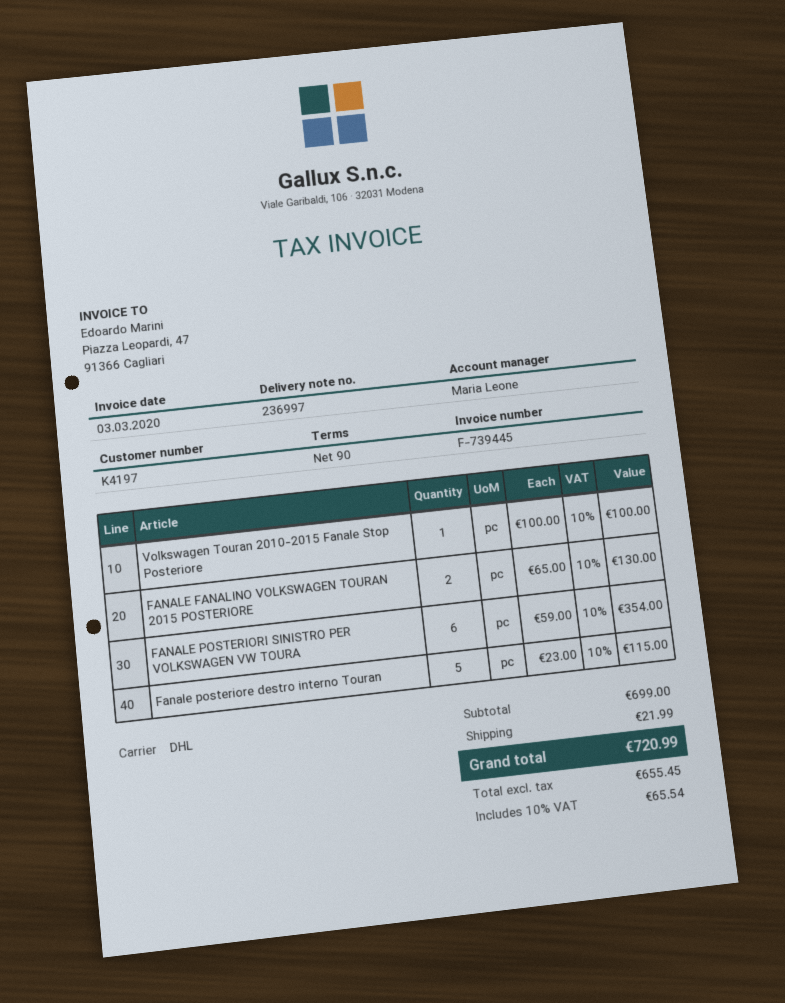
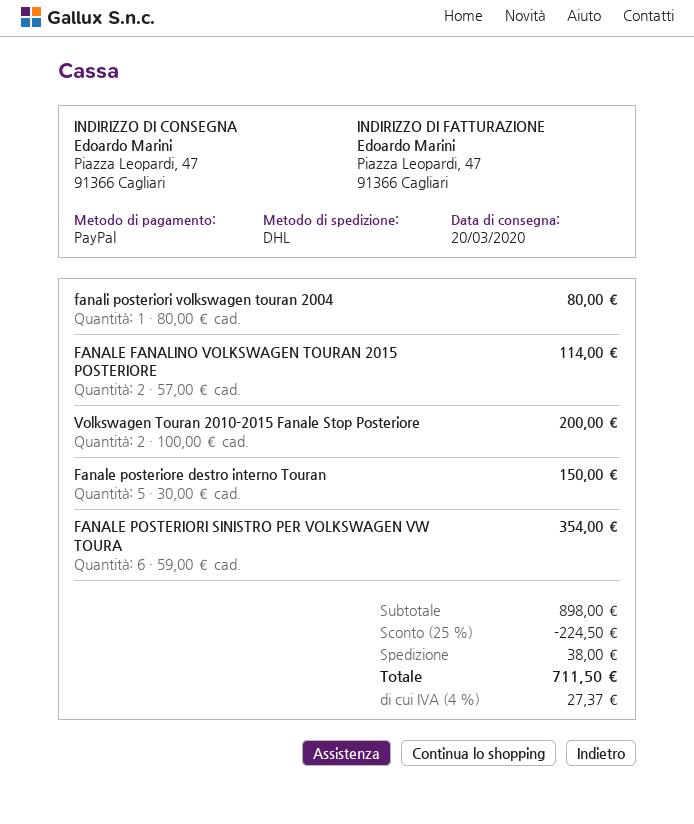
Volkswagen Touran 2010-2015 Fanale Stop Posteriore: 1 x 100.00 = 100.00 -> 2 x 100.00 = 200.00
FANALE FANALINO VOLKSWAGEN TOURAN 2015 POSTERIORE: 2 x 65.00 = 130.00 -> 2 x 57.00 = 114.00
Fanale posteriore destro interno Touran: 5 x 23.00 = 115.00 -> 5 x 30.00 = 150.00
fanali posteriori volkswagen touran 2004: none -> 1 x 80.00 = 80.00
subtotal: 699.00 -> 898.00
discount: none -> 25% = 224.50
shipping: 21.99 -> 38.00
tax: 10% = 65.54 -> 4% = 27.37
total: 720.99 -> 711.50

